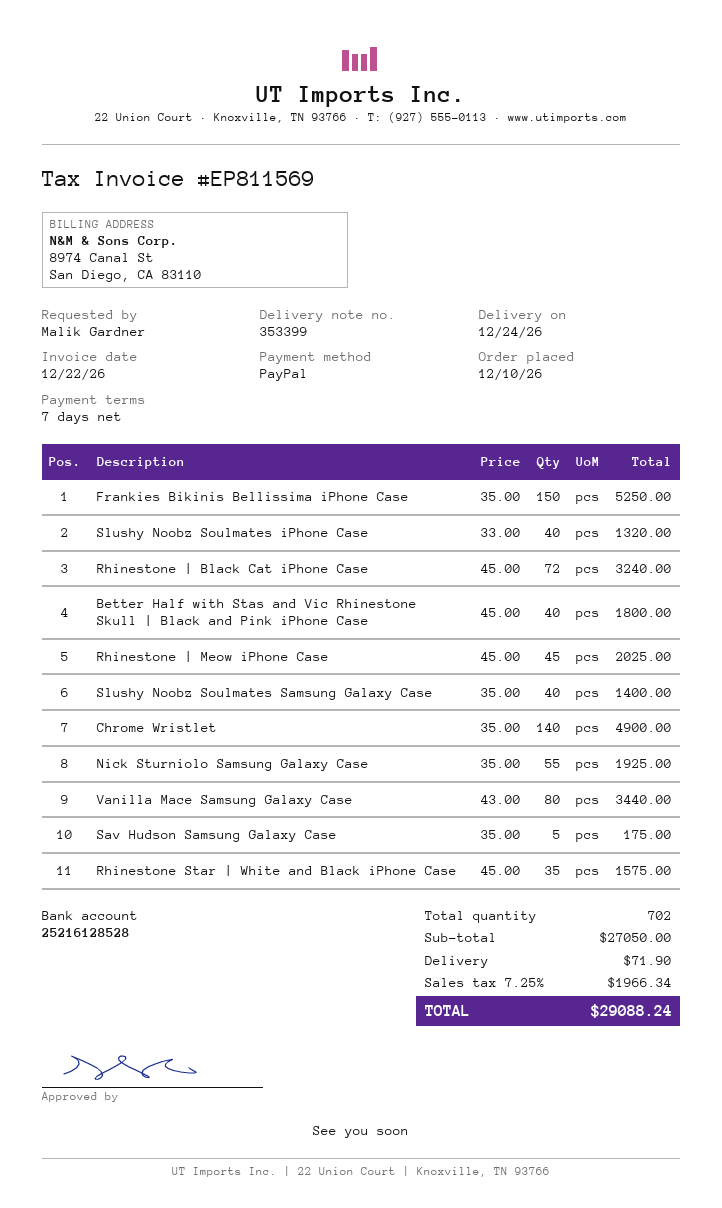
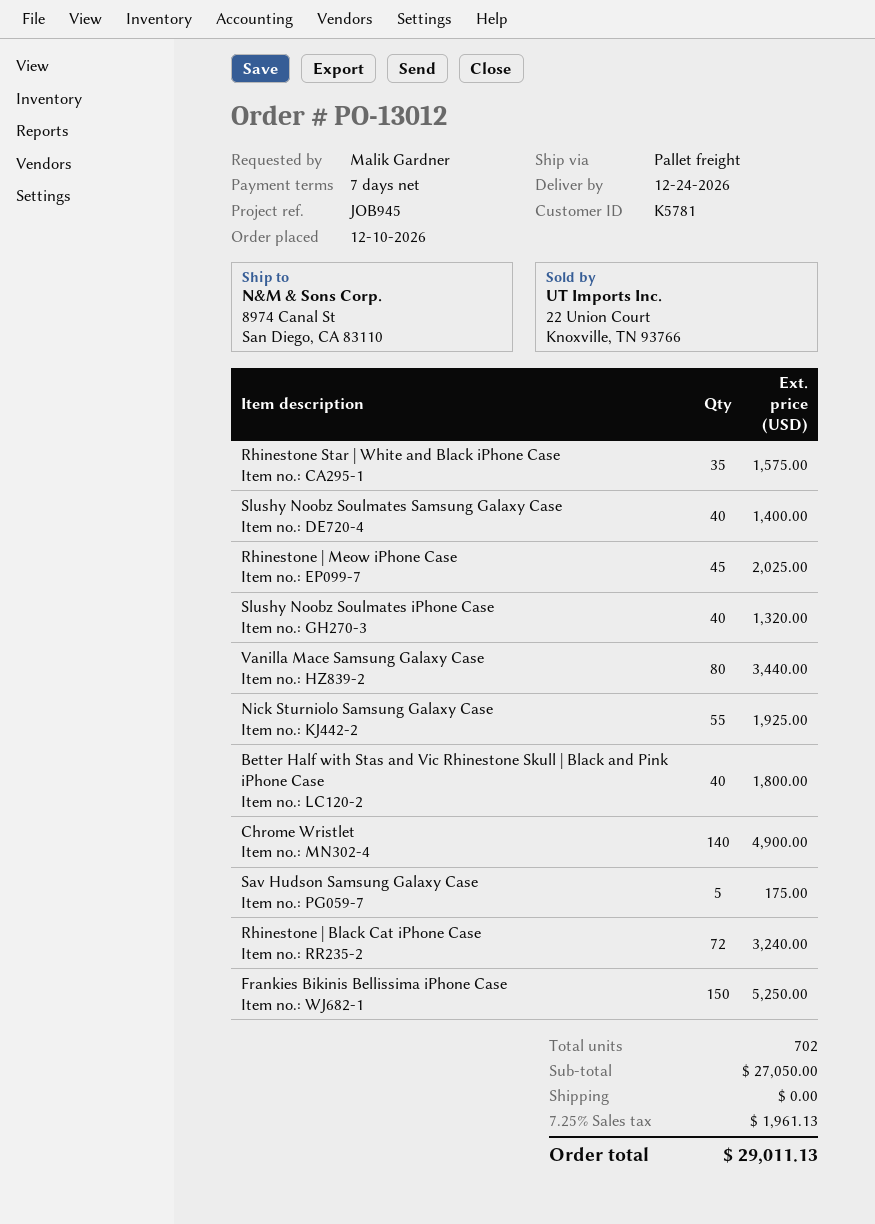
shipping: 71.90 -> 0.00
tax: 7.25% = 1966.34 -> 7.25% = 1961.13
total: 29088.24 -> 29011.13

